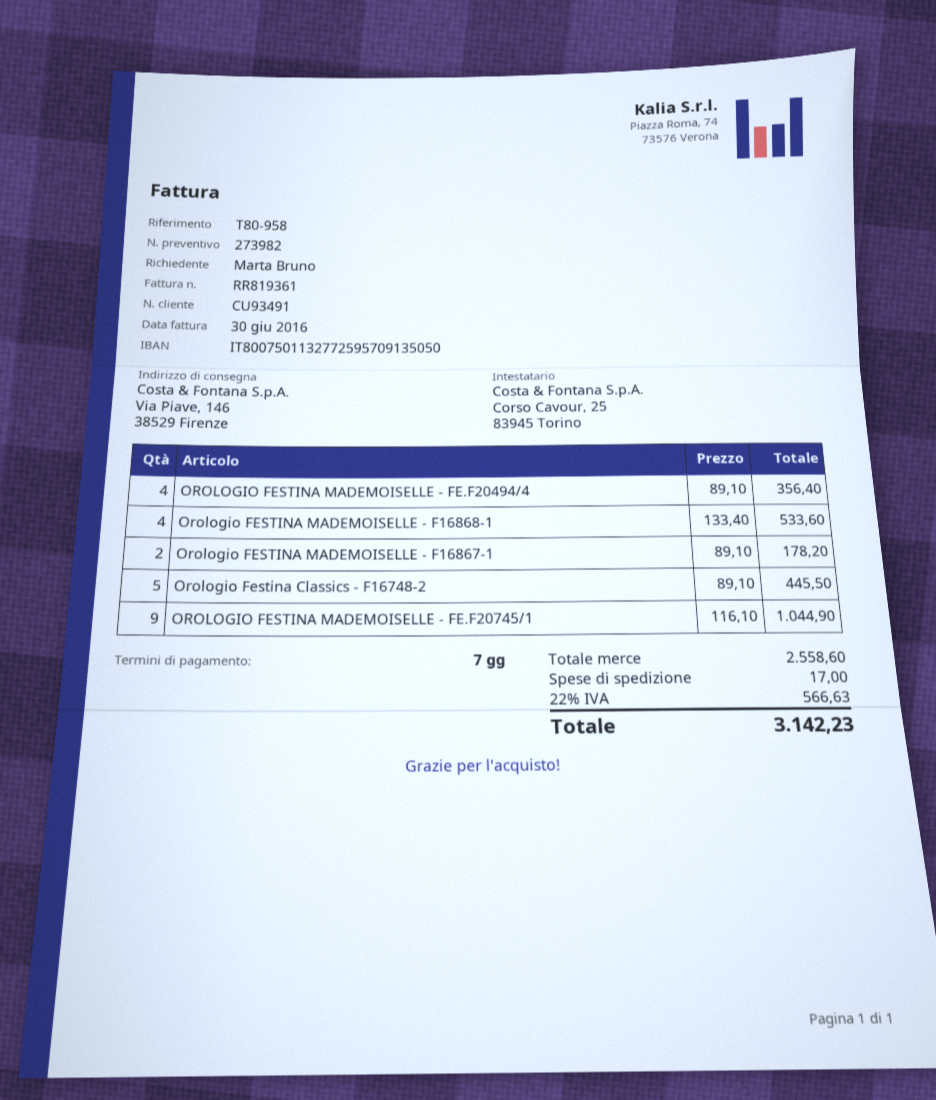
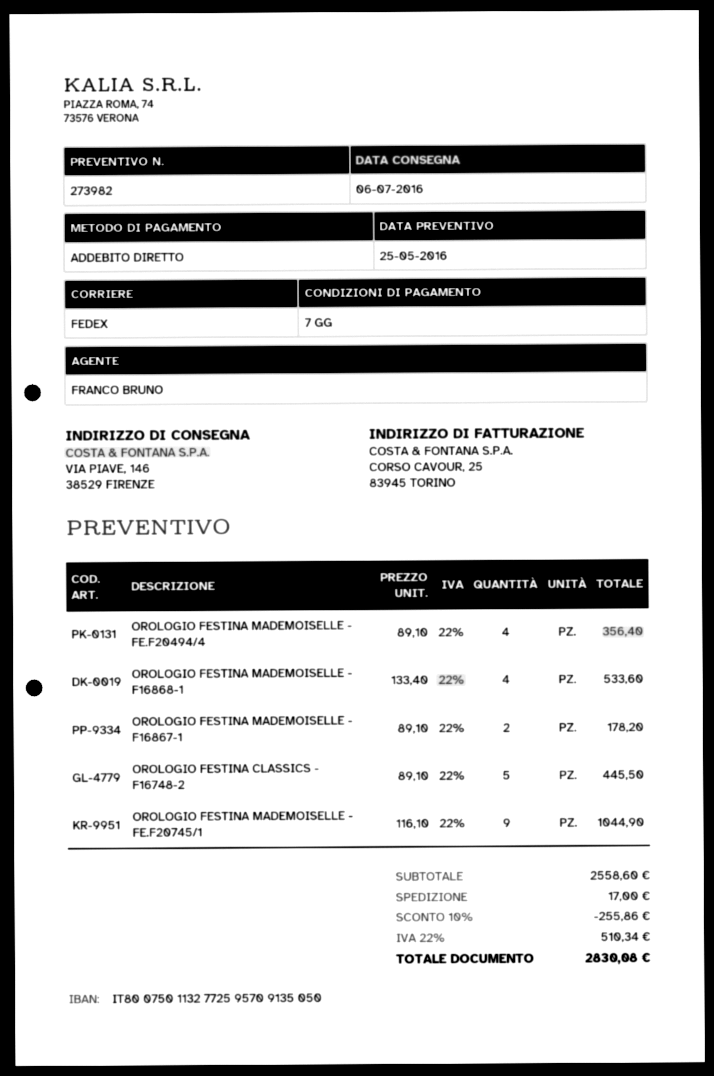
discount: none -> 10% = 255.86
tax: 22% = 566.63 -> 22% = 510.34
total: 3142.23 -> 2830.08

